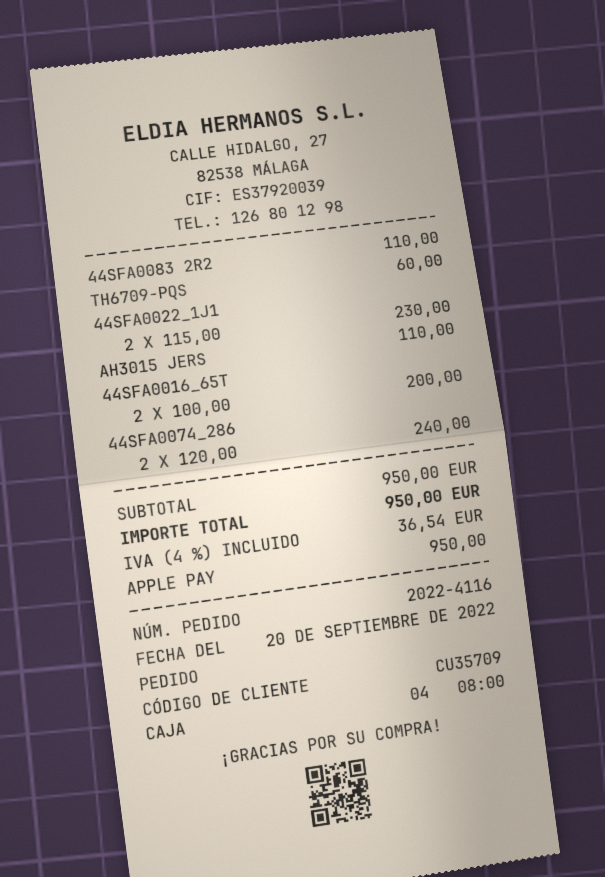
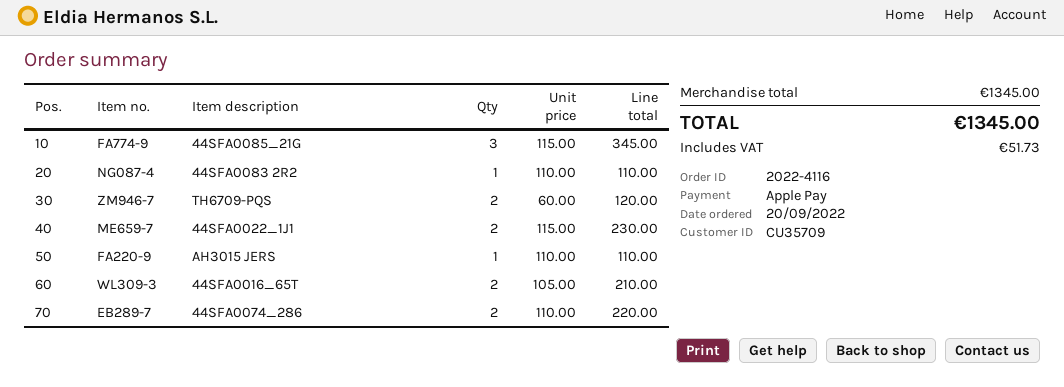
TH6709-PQS: 1 x 60.00 = 60.00 -> 2 x 60.00 = 120.00
44SFA0016_65T: 2 x 100.00 = 200.00 -> 2 x 105.00 = 210.00
44SFA0074_286: 2 x 120.00 = 240.00 -> 2 x 110.00 = 220.00
44SFA0085_21G: none -> 3 x 115.00 = 345.00
subtotal: 950.00 -> 1345.00
tax: 36.54 -> 51.73
total: 950.00 -> 1345.00

